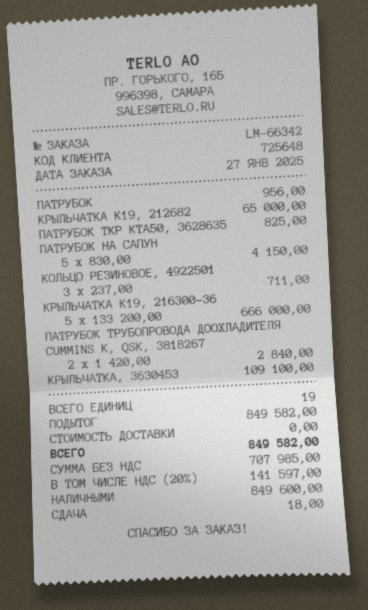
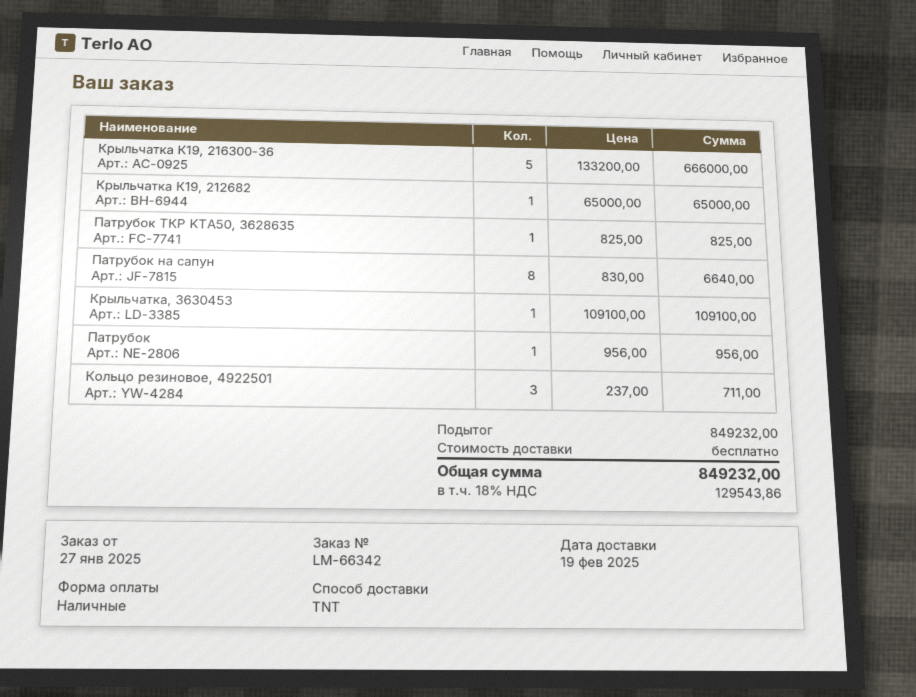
ПАТРУБОК НА САПУН: 5 x 830.00 = 4150.00 -> 8 x 830.00 = 6640.00
ПАТРУБОК ТРУБОПРОВОДА ДООХЛАДИТЕЛЯ CUMMINS K, QSK, 3818267: 2 x 1420.00 = 2840.00 -> none
subtotal: 849582.00 -> 849232.00
tax: 20% = 141597.00 -> 18% = 129543.86
total: 849582.00 -> 849232.00

